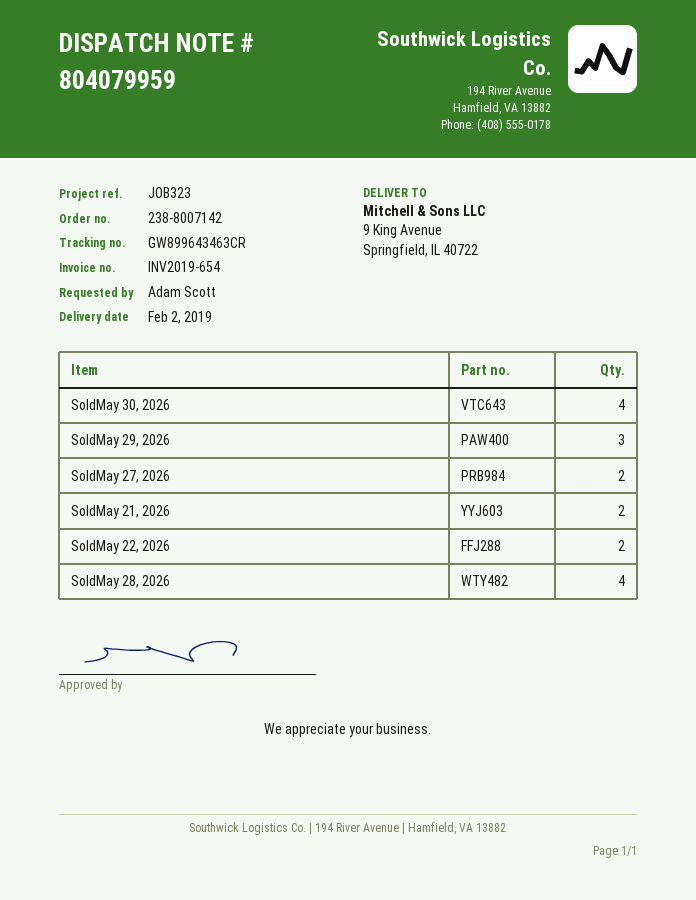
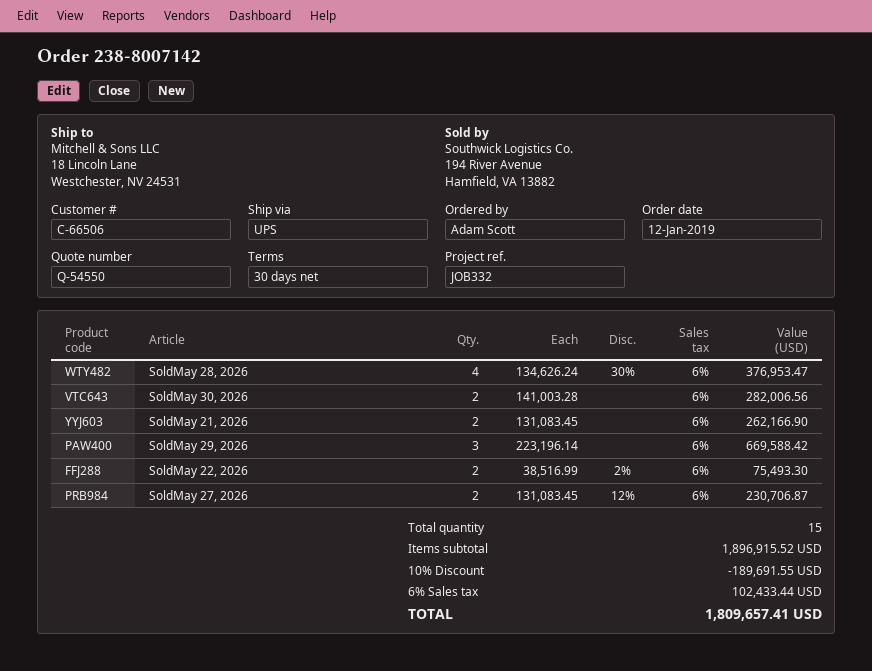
reference: JOB323 -> JOB332
ship to: 9 King Avenue, Springfield, IL 40722 -> 18 Lincoln Lane, Westchester, NV 24531
SoldMay 30, 2026: 4 -> 2

